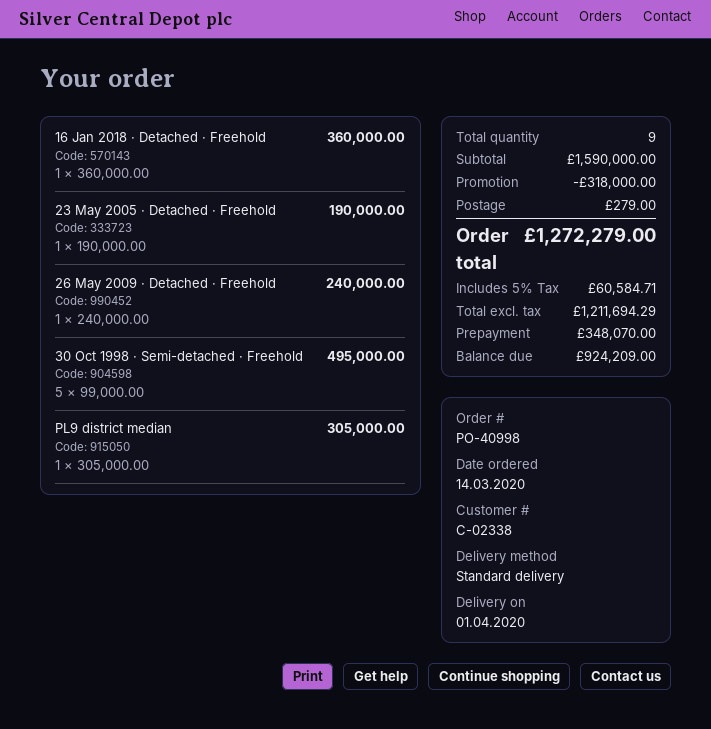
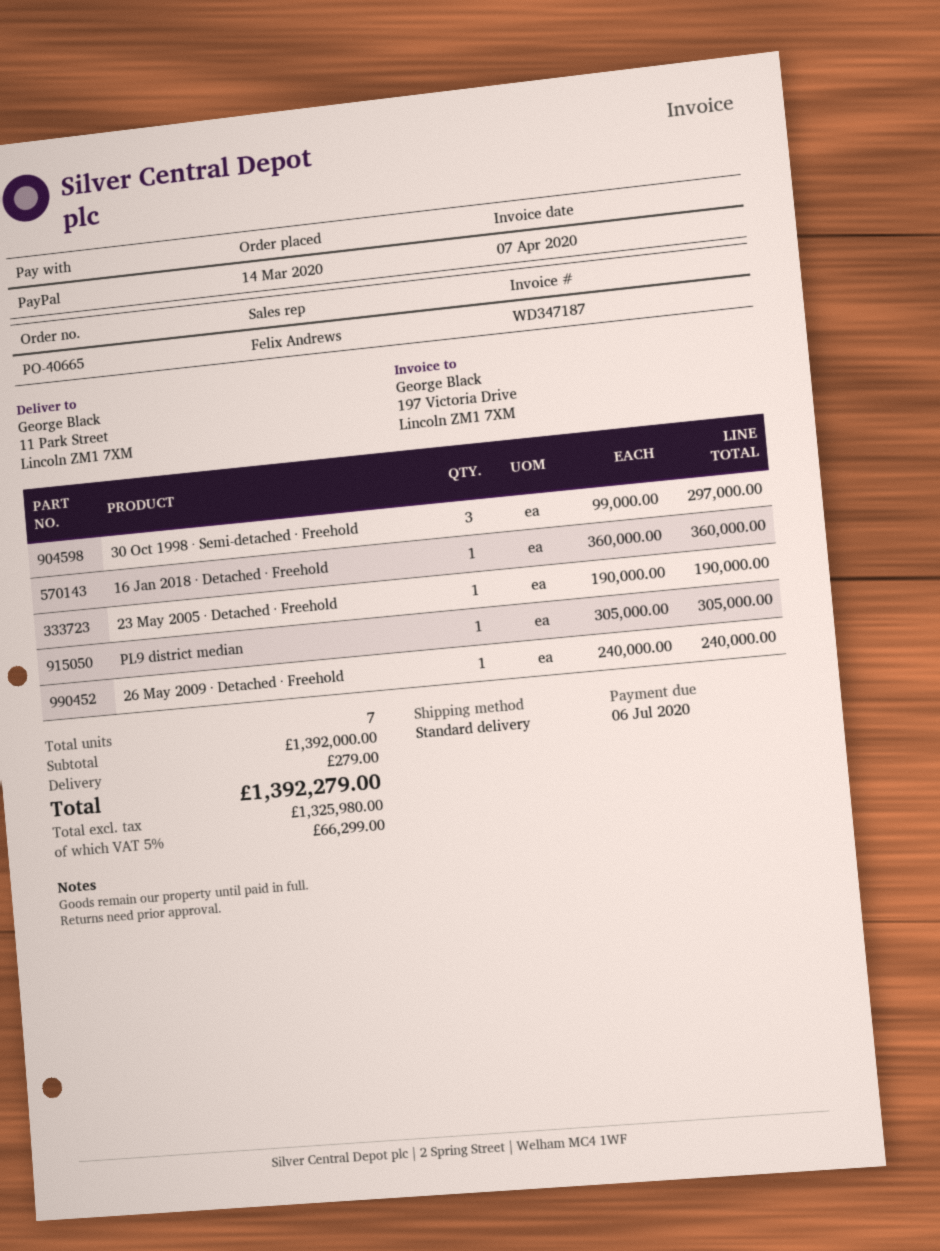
order number: PO-40998 -> PO-40665
30 Oct 1998 · Semi-detached · Freehold: 5 x 99000.00 = 495000.00 -> 3 x 99000.00 = 297000.00
total quantity: 9 -> 7
subtotal: 1590000.00 -> 1392000.00
discount: 318000.00 -> none
net: 1211694.29 -> 1325980.00
tax: 5% = 60584.71 -> 5% = 66299.00
total: 1272279.00 -> 1392279.00

